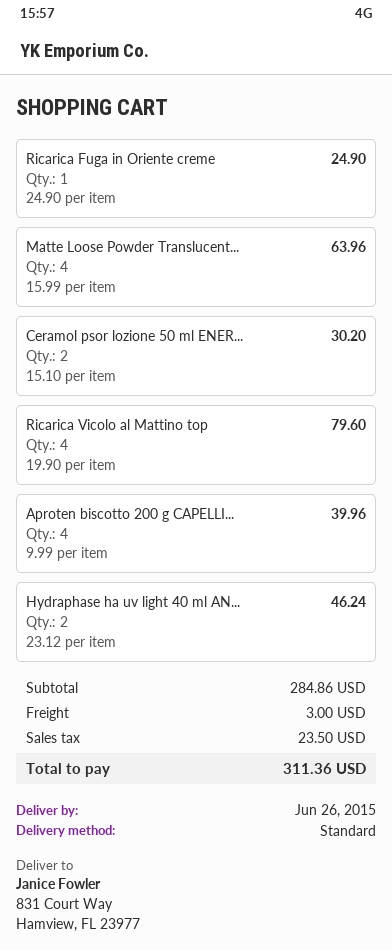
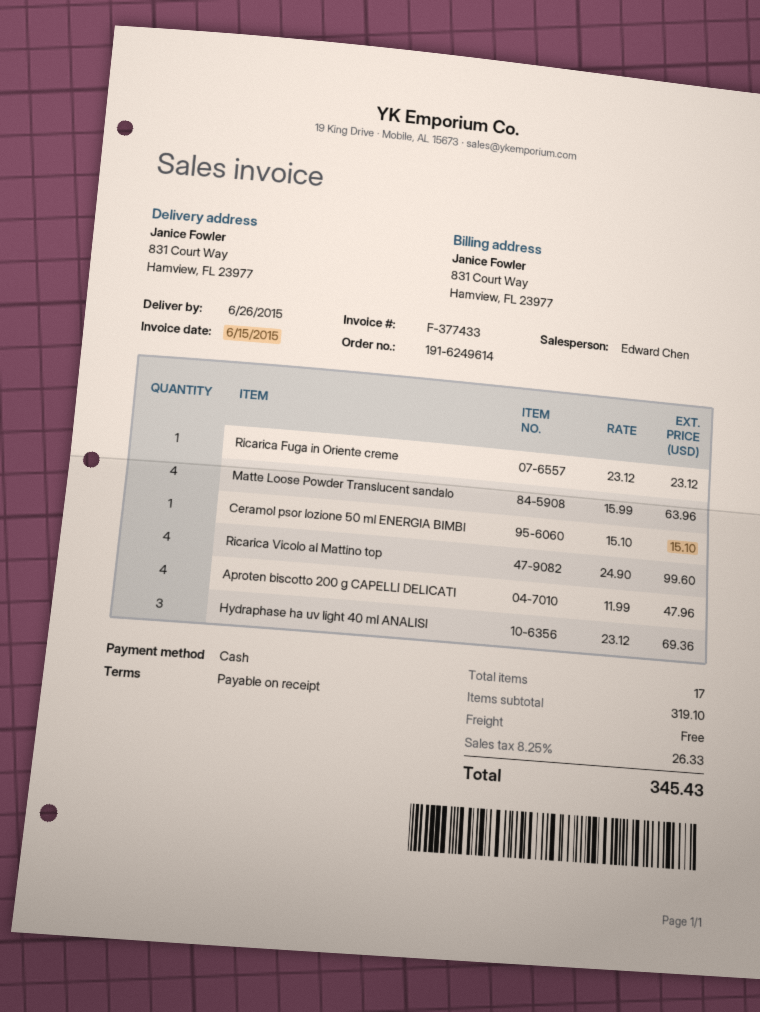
Ricarica Fuga in Oriente creme: 1 x 24.90 = 24.90 -> 1 x 23.12 = 23.12
Ceramol psor lozione 50 ml ENER...: 2 x 15.10 = 30.20 -> 1 x 15.10 = 15.10
Ricarica Vicolo al Mattino top: 4 x 19.90 = 79.60 -> 4 x 24.90 = 99.60
Aproten biscotto 200 g CAPELLI...: 4 x 9.99 = 39.96 -> 4 x 11.99 = 47.96
Hydraphase ha uv light 40 ml AN...: 2 x 23.12 = 46.24 -> 3 x 23.12 = 69.36
subtotal: 284.86 -> 319.10
shipping: 3.00 -> 0.00
tax: 23.50 -> 26.33
total: 311.36 -> 345.43

